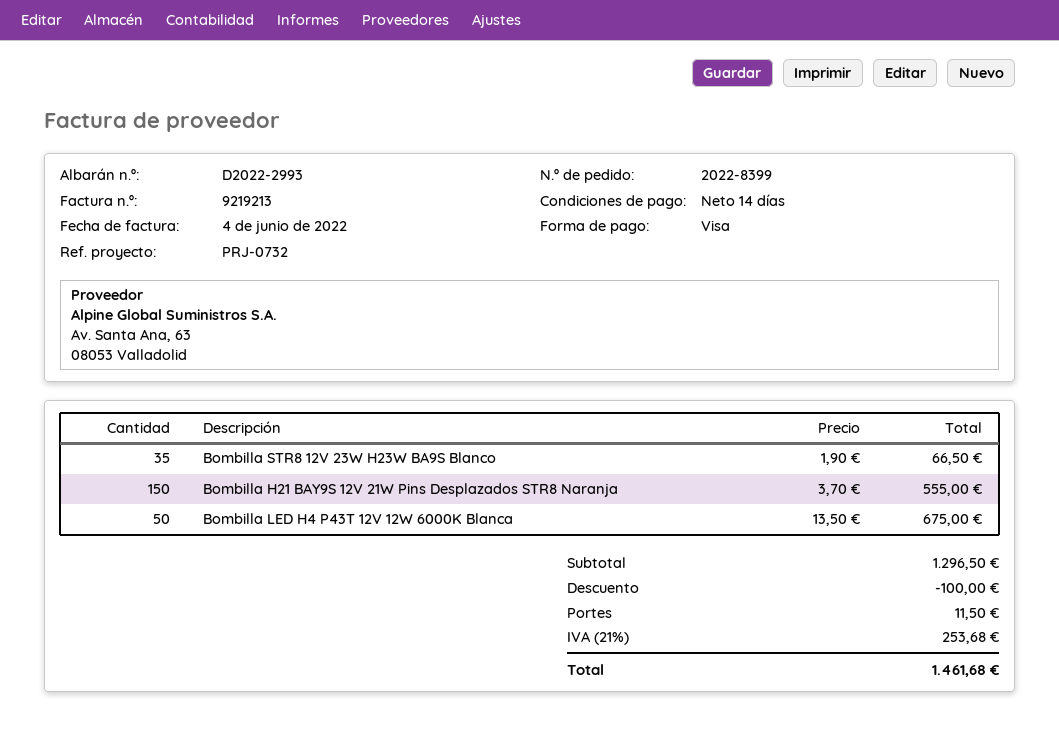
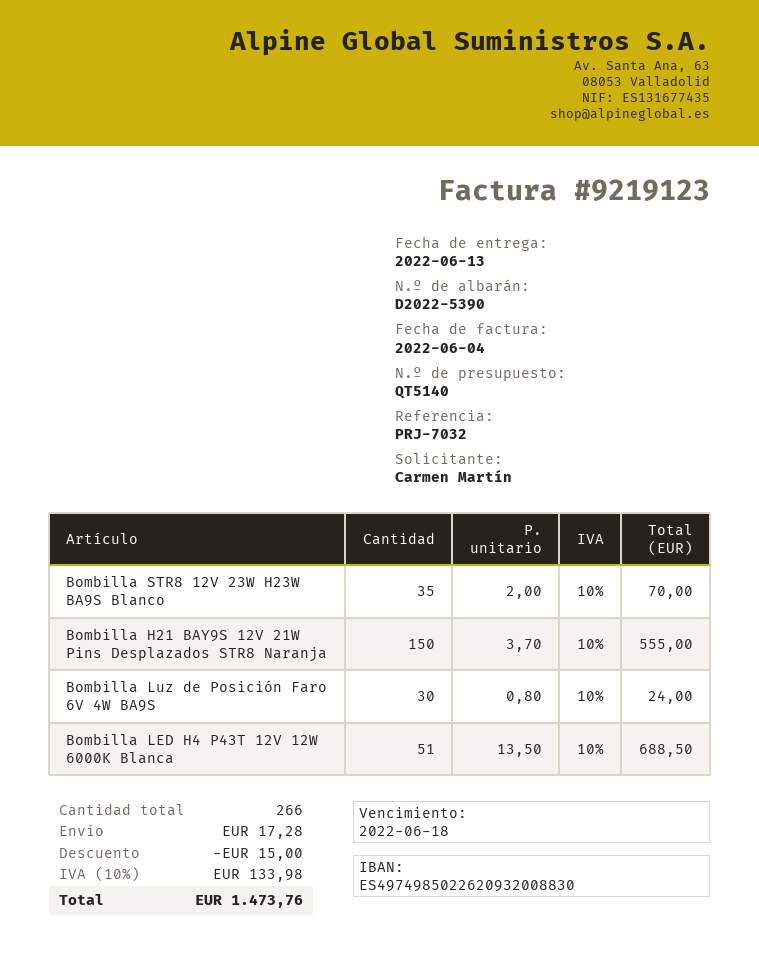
delivery note number: D2022-2993 -> D2022-5390
invoice number: 9219213 -> 9219123
reference: PRJ-0732 -> PRJ-7032
Bombilla STR8 12V 23W H23W BA9S Blanco: 35 x 1.90 = 66.50 -> 35 x 2.00 = 70.00
Bombilla LED H4 P43T 12V 12W 6000K Blanca: 50 x 13.50 = 675.00 -> 51 x 13.50 = 688.50
Bombilla Luz de Posición Faro 6V 4W BA9S: none -> 30 x 0.80 = 24.00
discount: 100.00 -> 15.00
shipping: 11.50 -> 17.28
tax: 21% = 253.68 -> 10% = 133.98
total: 1461.68 -> 1473.76

